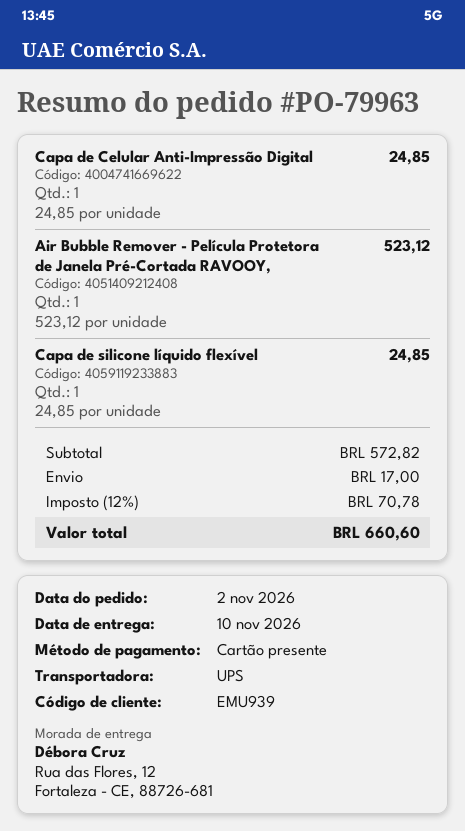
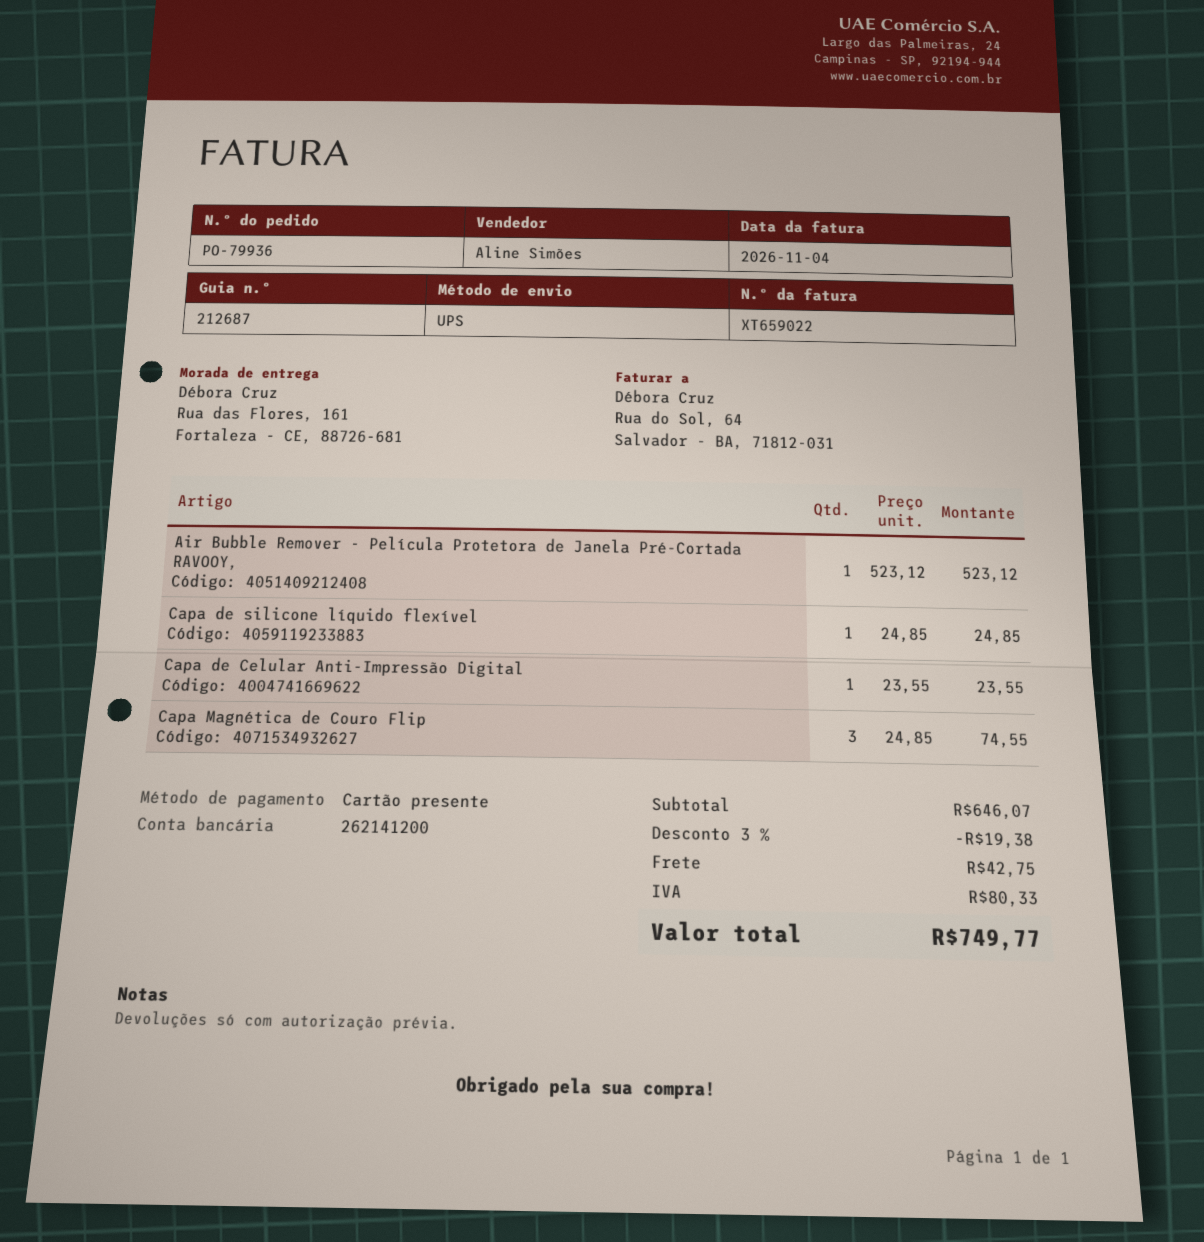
order number: PO-79963 -> PO-79936
ship to: Rua das Flores, 12, Fortaleza - CE, 88726-681 -> Rua das Flores, 161, Fortaleza - CE, 88726-681
Capa de Celular Anti-Impressão Digital: 1 x 24.85 = 24.85 -> 1 x 23.55 = 23.55
Capa Magnética de Couro Flip: none -> 3 x 24.85 = 74.55
subtotal: 572.82 -> 646.07
discount: none -> 3% = 19.38
shipping: 17.00 -> 42.75
tax: 70.78 -> 80.33
total: 660.60 -> 749.77

